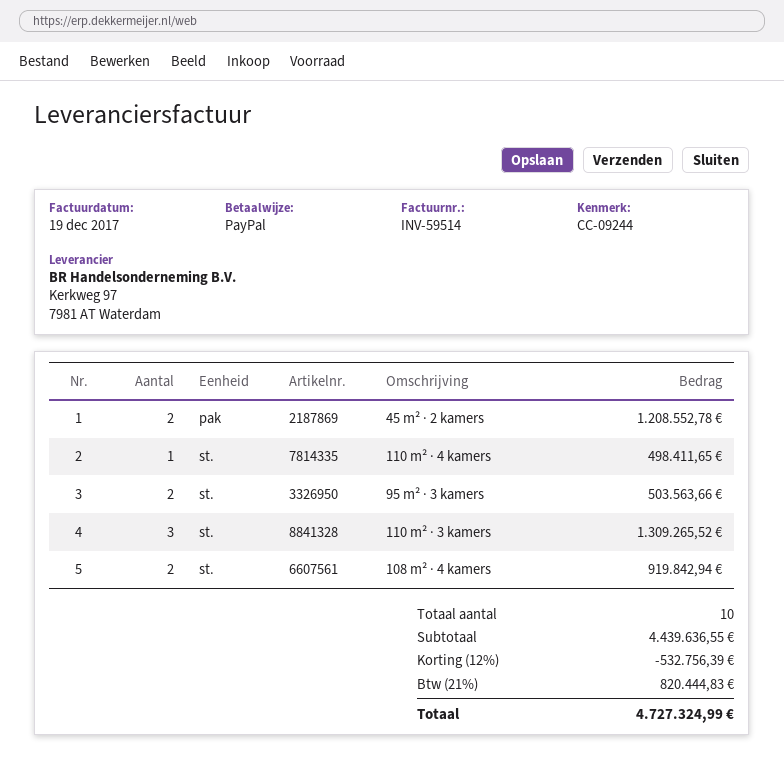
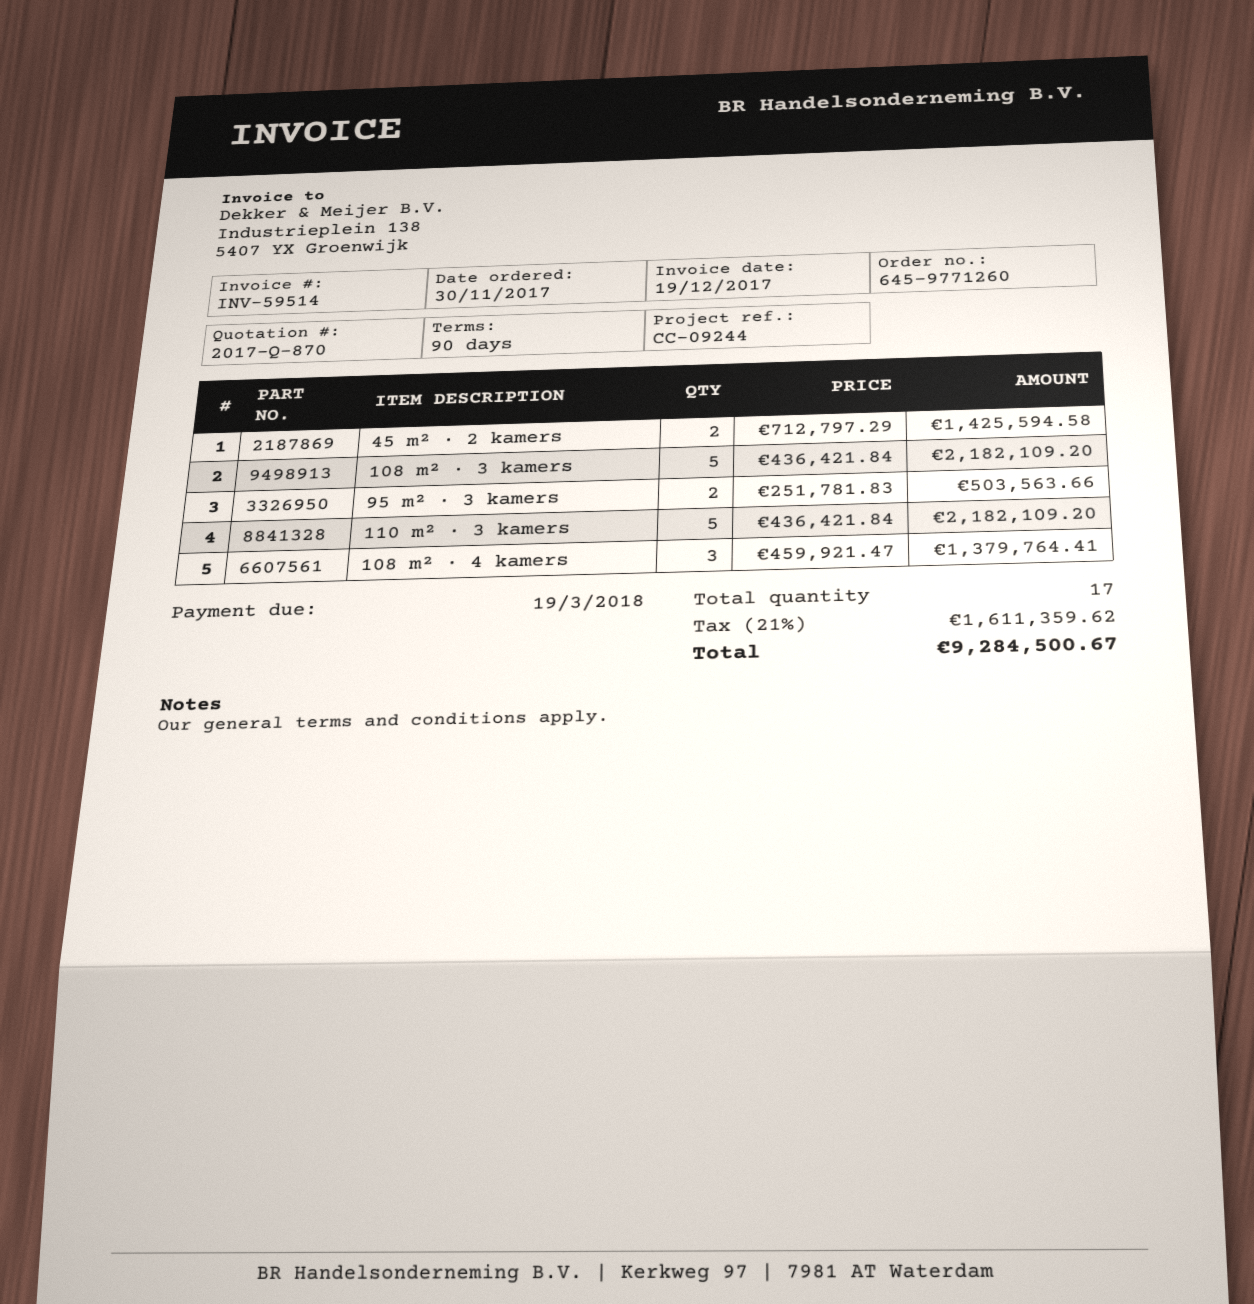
45 m² · 2 kamers: 2 for 1208552.78 -> 2 for 1425594.58
110 m² · 4 kamers: 1 for 498411.65 -> none
110 m² · 3 kamers: 3 for 1309265.52 -> 5 for 2182109.20
108 m² · 4 kamers: 2 for 919842.94 -> 3 for 1379764.41
108 m² · 3 kamers: none -> 5 for 2182109.20
total quantity: 10 -> 17
discount: 12% = 532756.39 -> none
tax: 21% = 820444.83 -> 21% = 1611359.62
total: 4727324.99 -> 9284500.67

